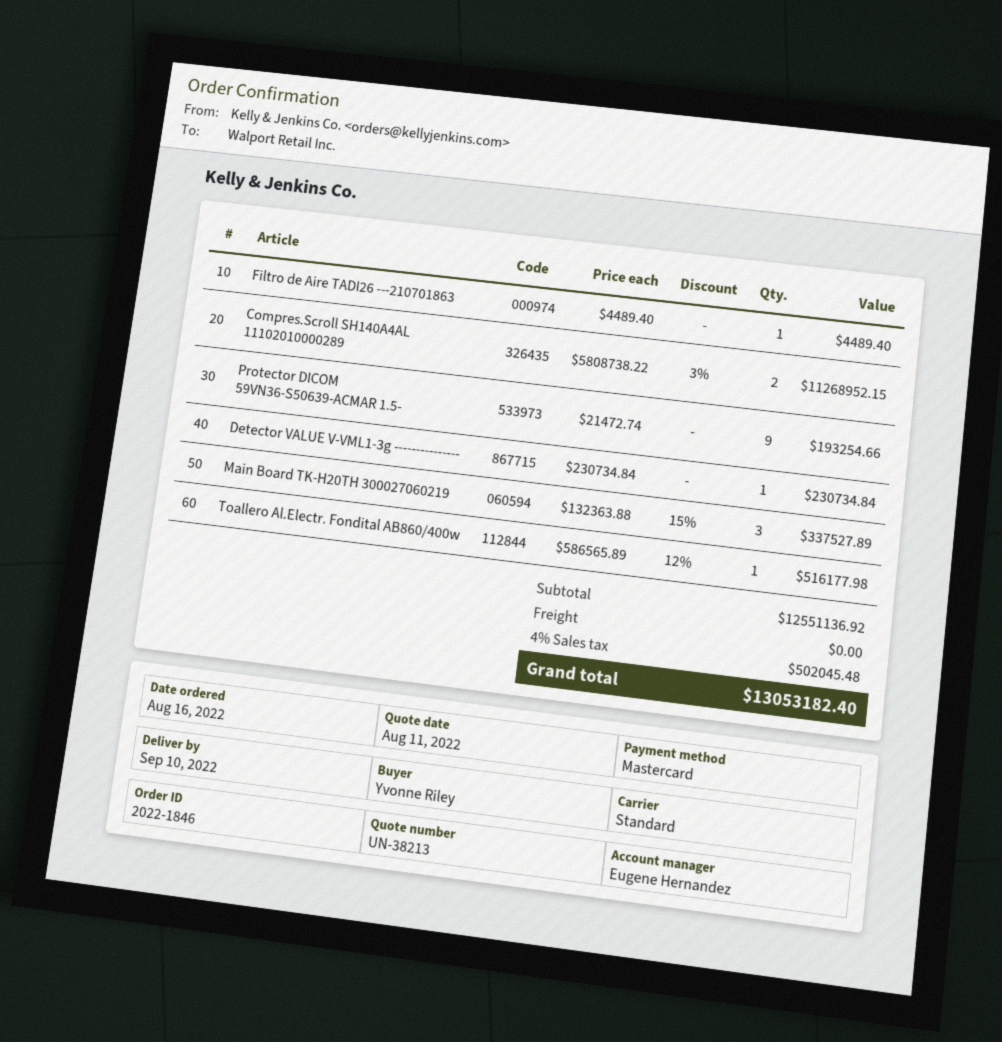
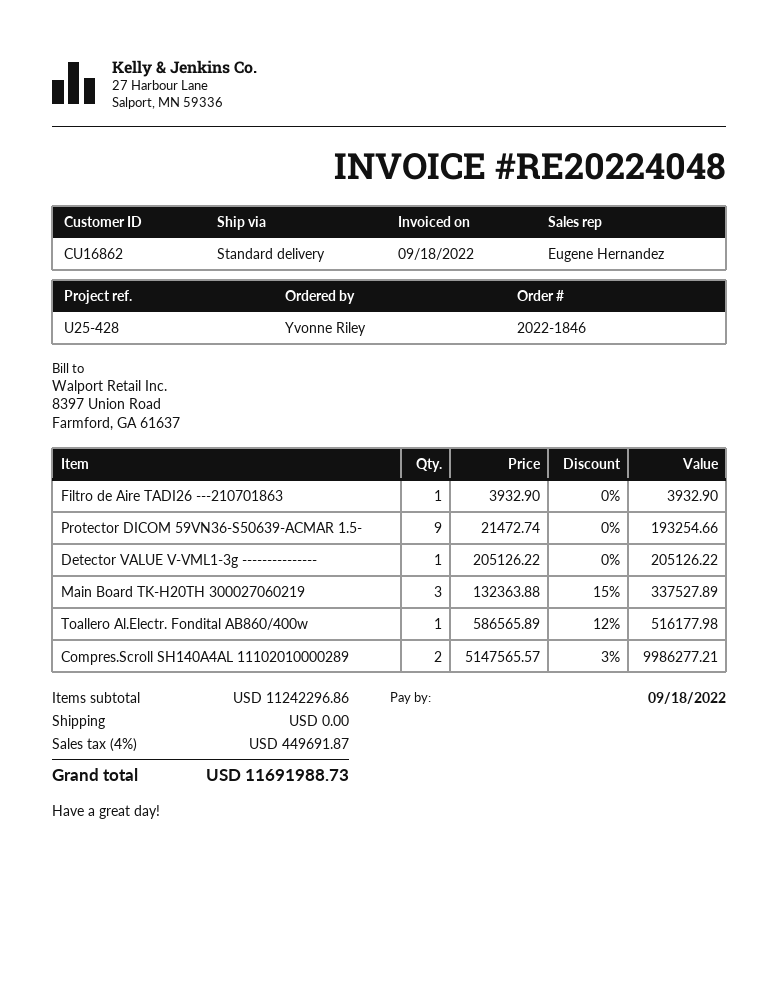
Filtro de Aire TADI26 ---210701863: 1 x 4489.40 = 4489.40 -> 1 x 3932.90 = 3932.90
Compres.Scroll SH140A4AL 11102010000289: 2 x 5808738.22 - 3% = 11268952.15 -> 2 x 5147565.57 - 3% = 9986277.21
Detector VALUE V-VML1-3g ---------------: 1 x 230734.84 = 230734.84 -> 1 x 205126.22 = 205126.22
subtotal: 12551136.92 -> 11242296.86
tax: 4% = 502045.48 -> 4% = 449691.87
total: 13053182.40 -> 11691988.73

